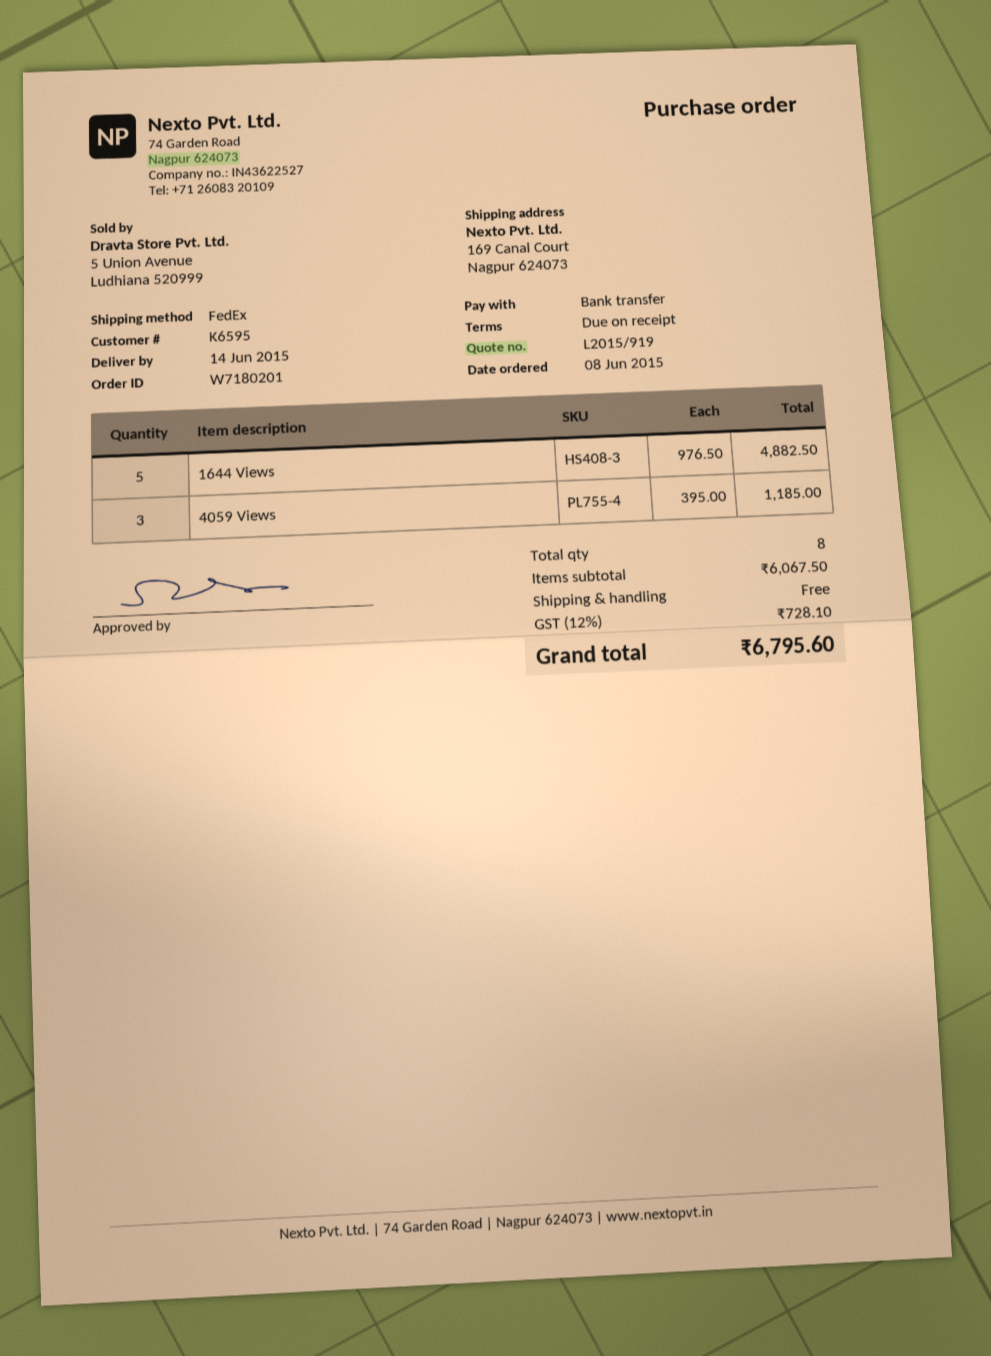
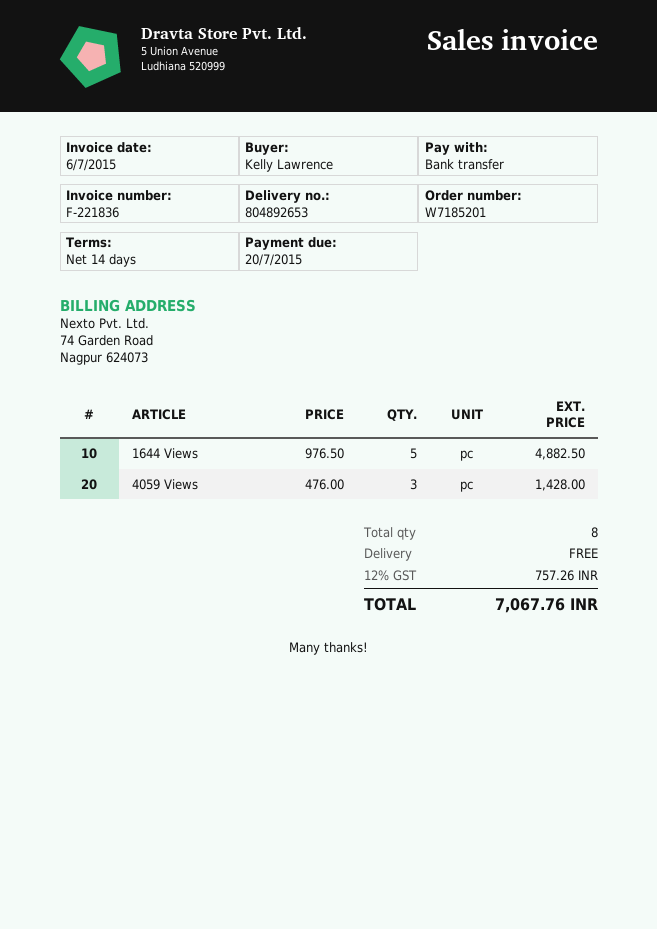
order number: W7180201 -> W7185201
payment terms: on receipt -> 14 days
4059 Views: 3 x 395.00 = 1185.00 -> 3 x 476.00 = 1428.00
tax: 12% = 728.10 -> 12% = 757.26
total: 6795.60 -> 7067.76

